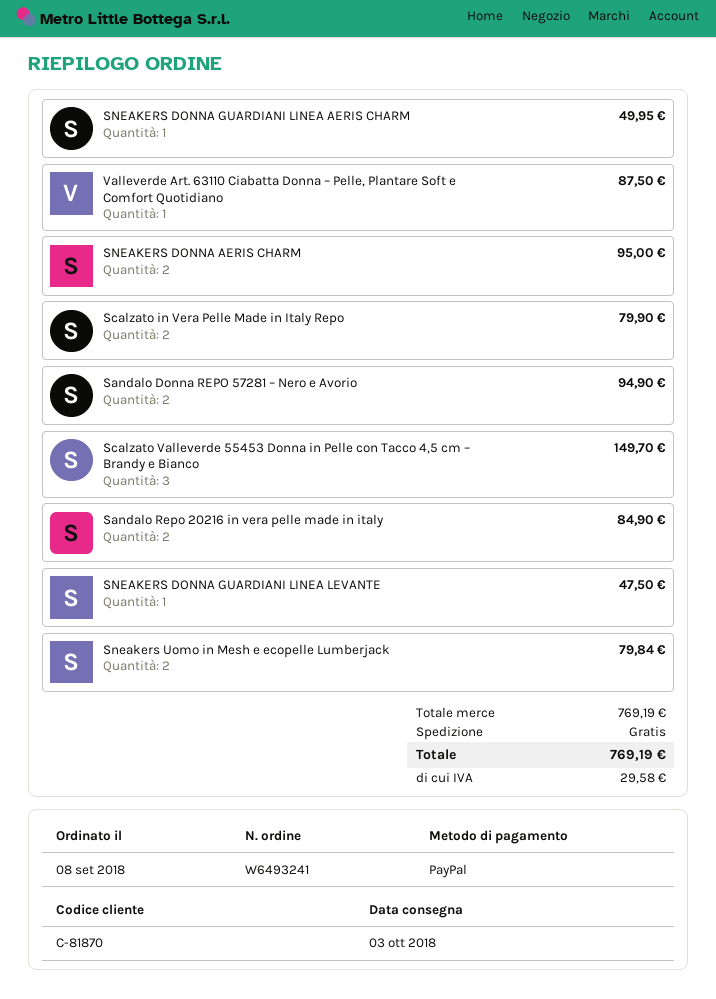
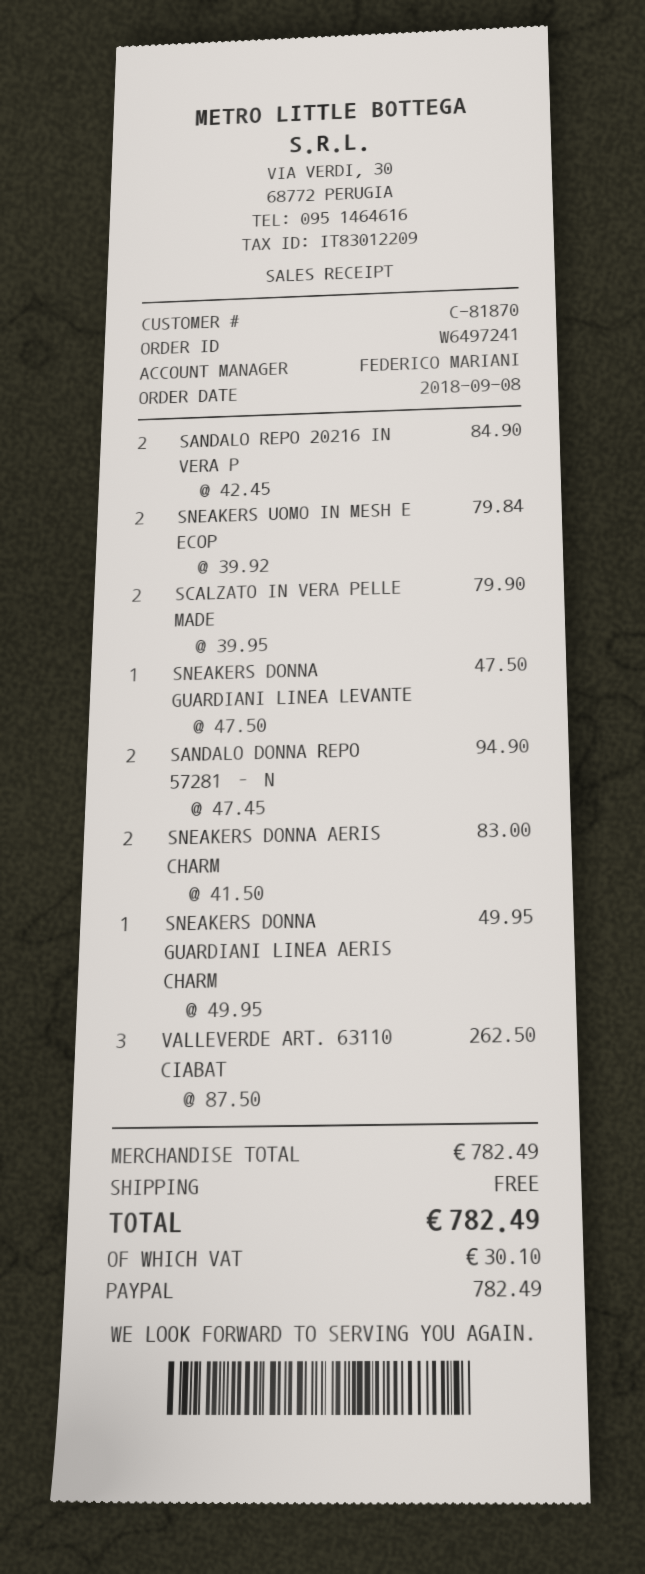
order number: W6493241 -> W6497241
Valleverde Art. 63110 Ciabatta Donna – Pelle, Plantare Soft e Comfort Quotidiano: 1 for 87.50 -> 3 for 262.50
SNEAKERS DONNA AERIS CHARM: 2 for 95.00 -> 2 for 83.00
Scalzato Valleverde 55453 Donna in Pelle con Tacco 4,5 cm – Brandy e Bianco: 3 for 149.70 -> none
subtotal: 769.19 -> 782.49
tax: 29.58 -> 30.10
total: 769.19 -> 782.49

